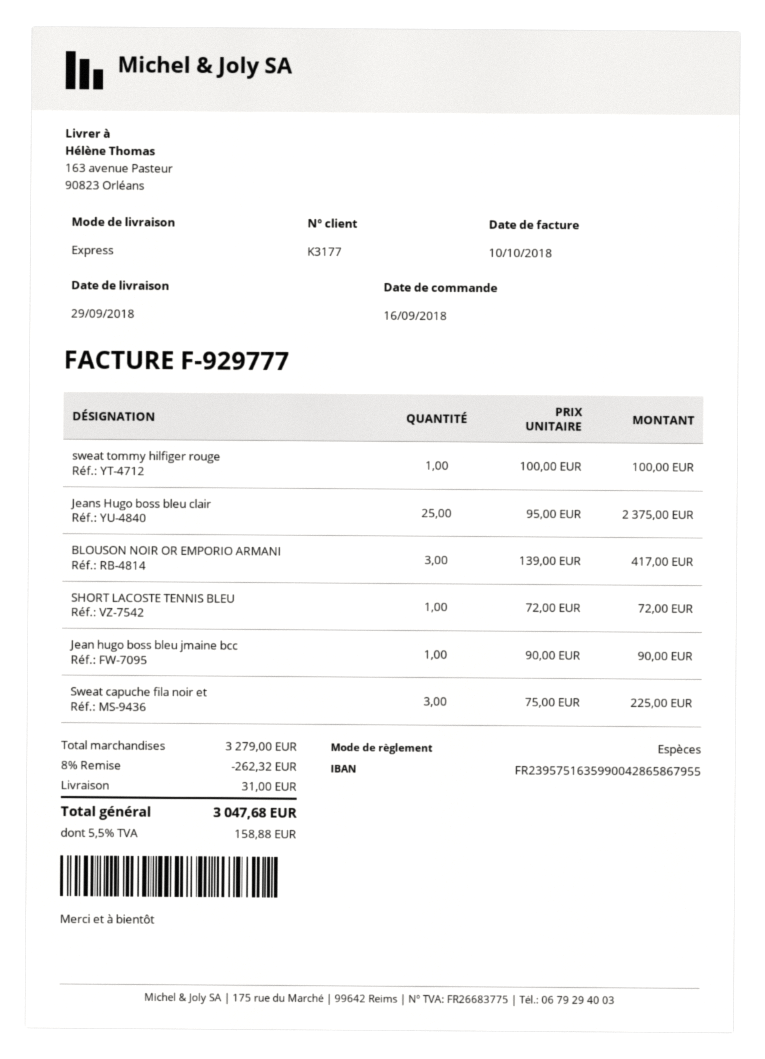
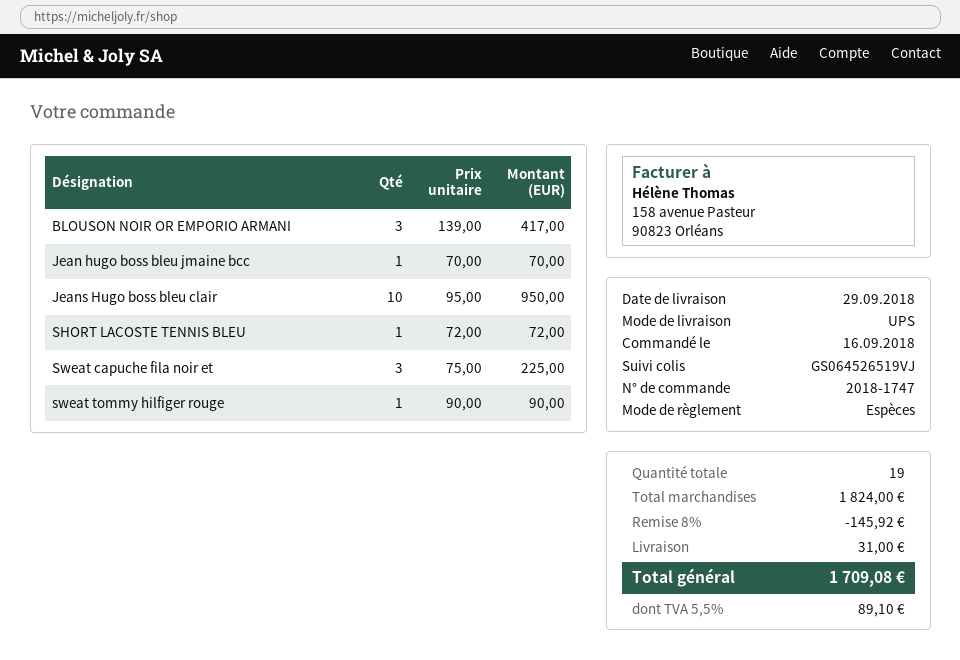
shipping method: express -> UPS
sweat tommy hilfiger rouge: 1 x 100.00 = 100.00 -> 1 x 90.00 = 90.00
Jeans Hugo boss bleu clair: 25 x 95.00 = 2375.00 -> 10 x 95.00 = 950.00
Jean hugo boss bleu jmaine bcc: 1 x 90.00 = 90.00 -> 1 x 70.00 = 70.00
subtotal: 3279.00 -> 1824.00
discount: 8% = 262.32 -> 8% = 145.92
tax: 5.5% = 158.88 -> 5.5% = 89.10
total: 3047.68 -> 1709.08

